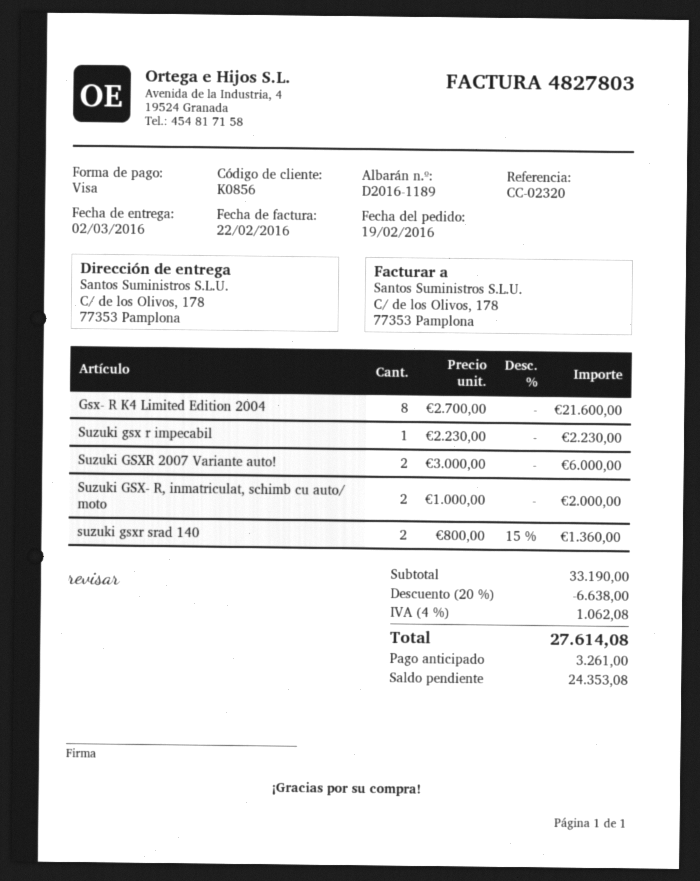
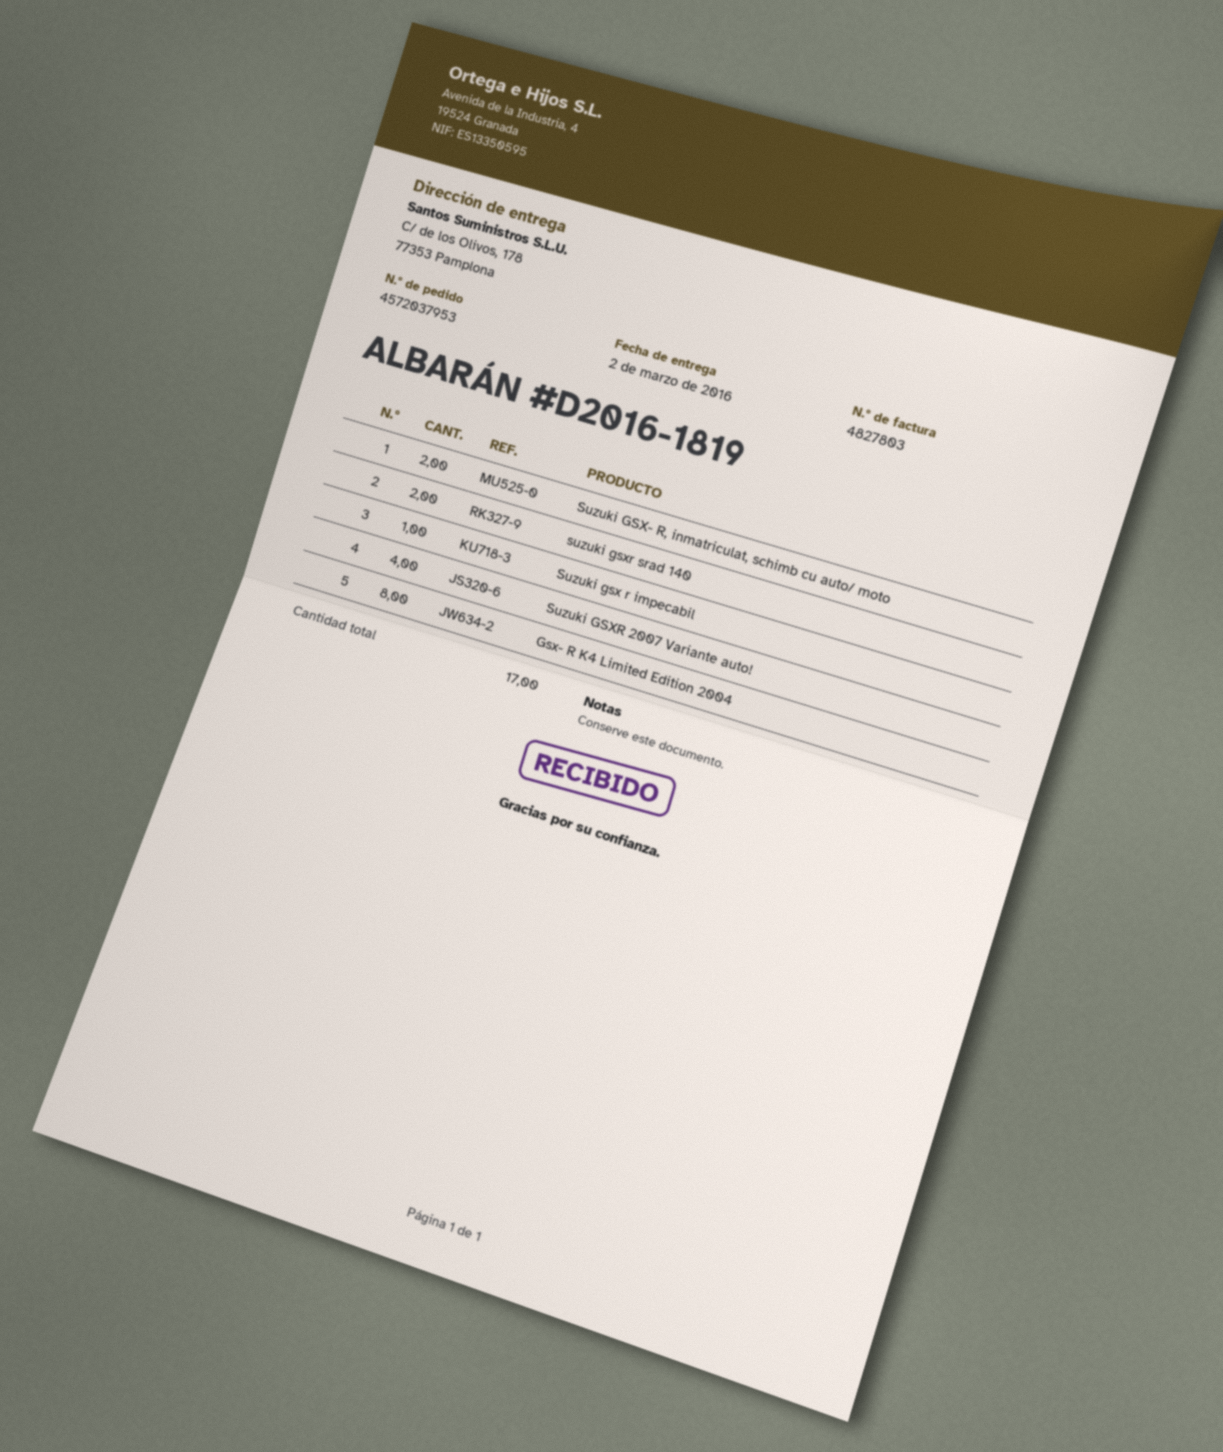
delivery note number: D2016-1189 -> D2016-1819
Suzuki GSXR 2007 Variante auto!: 2 -> 4

